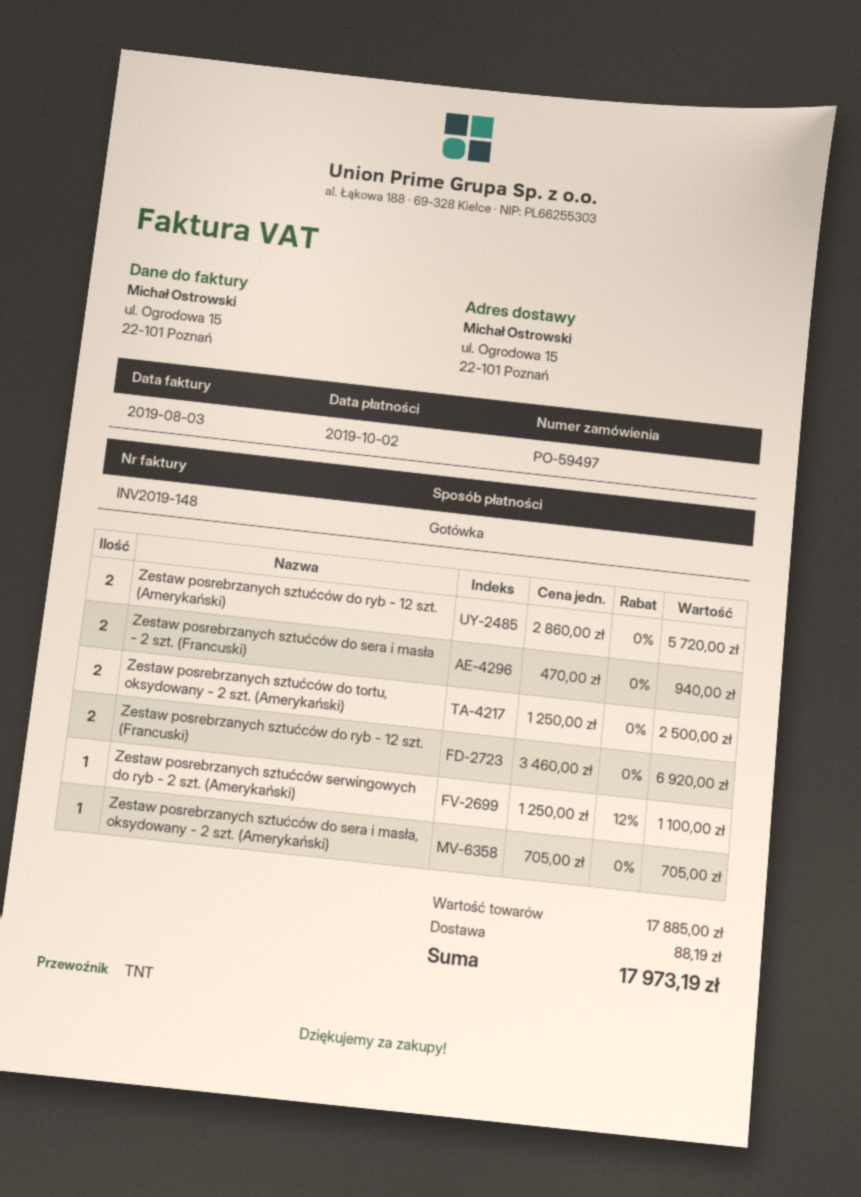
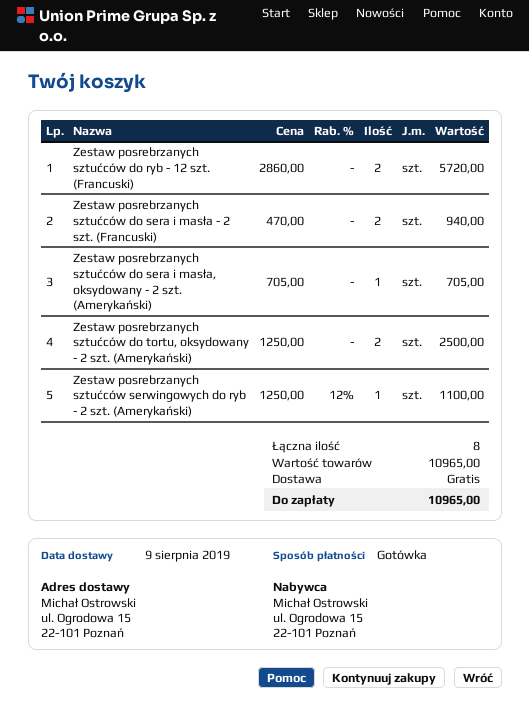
Zestaw posrebrzanych sztućców do ryb - 12 szt. (Amerykański): 2 x 2860.00 = 5720.00 -> none
Zestaw posrebrzanych sztućców do ryb - 12 szt. (Francuski): 2 x 3460.00 = 6920.00 -> 2 x 2860.00 = 5720.00
subtotal: 17885.00 -> 10965.00
shipping: 88.19 -> 0.00
total: 17973.19 -> 10965.00

